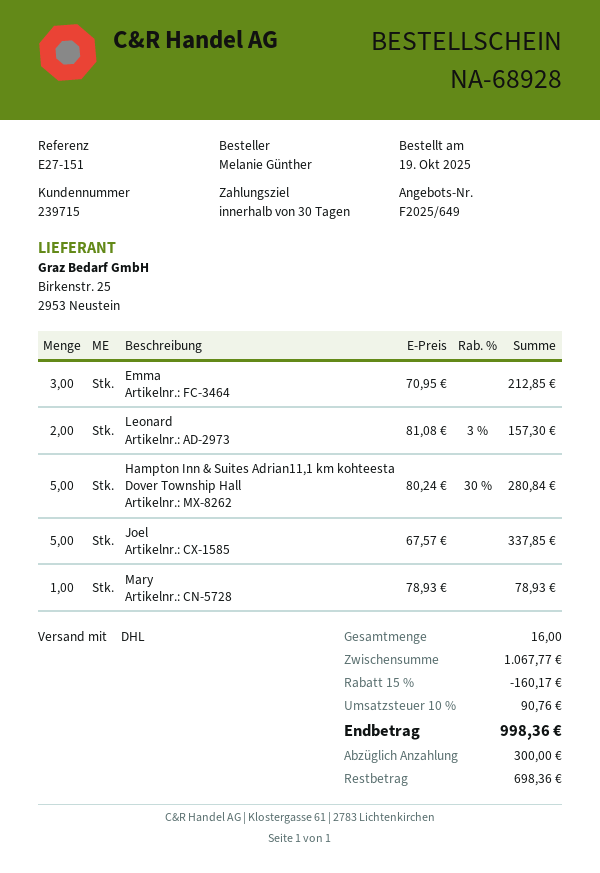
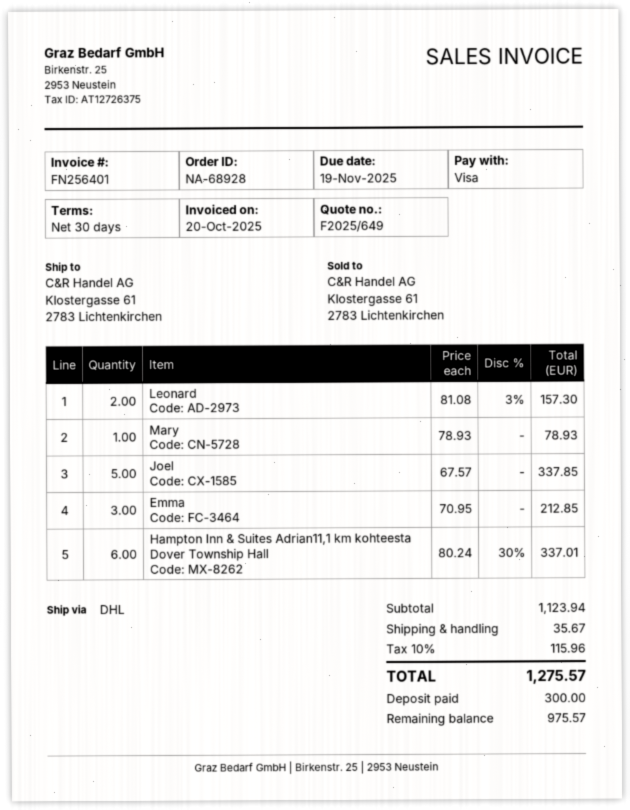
Hampton Inn & Suites Adrian11,1 km kohteesta Dover Township Hall: 5 x 80.24 - 30% = 280.84 -> 6 x 80.24 - 30% = 337.01
subtotal: 1067.77 -> 1123.94
discount: 15% = 160.17 -> none
shipping: none -> 35.67
tax: 10% = 90.76 -> 10% = 115.96
total: 998.36 -> 1275.57
balance: 698.36 -> 975.57

